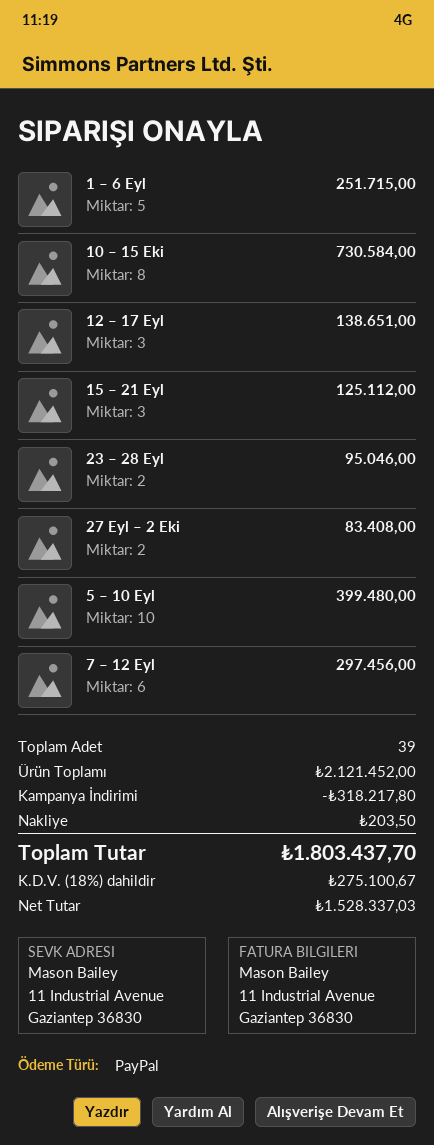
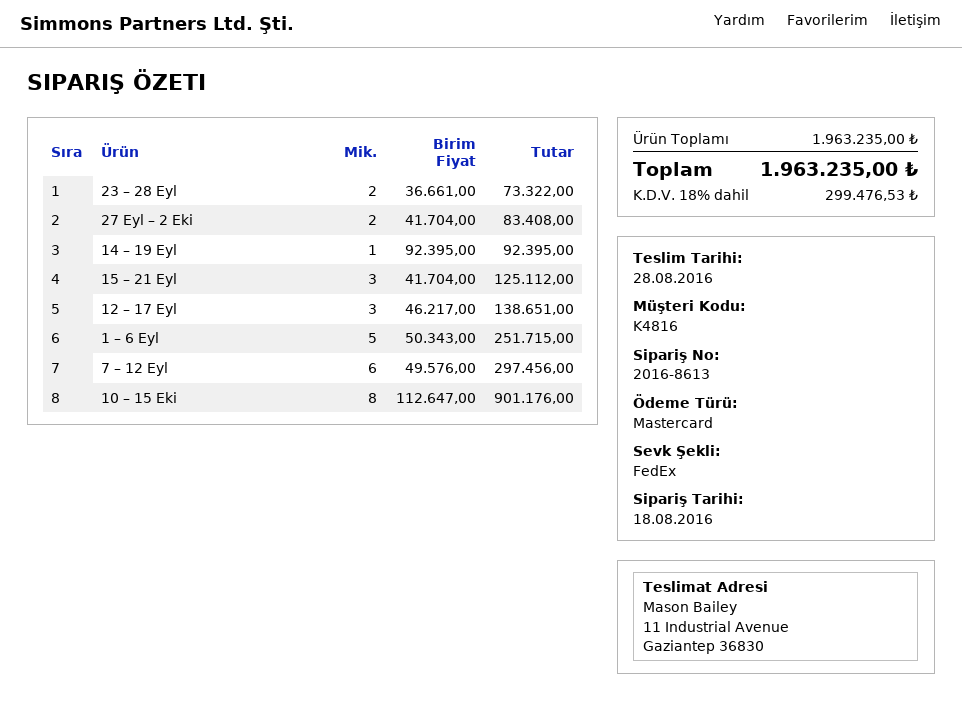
payment method: PayPal -> Mastercard
10 – 15 Eki: 8 for 730584.00 -> 8 for 901176.00
23 – 28 Eyl: 2 for 95046.00 -> 2 for 73322.00
5 – 10 Eyl: 10 for 399480.00 -> none
14 – 19 Eyl: none -> 1 for 92395.00
subtotal: 2121452.00 -> 1963235.00
discount: 318217.80 -> none
shipping: 203.50 -> none
tax: 18% = 275100.67 -> 18% = 299476.53
total: 1803437.70 -> 1963235.00

